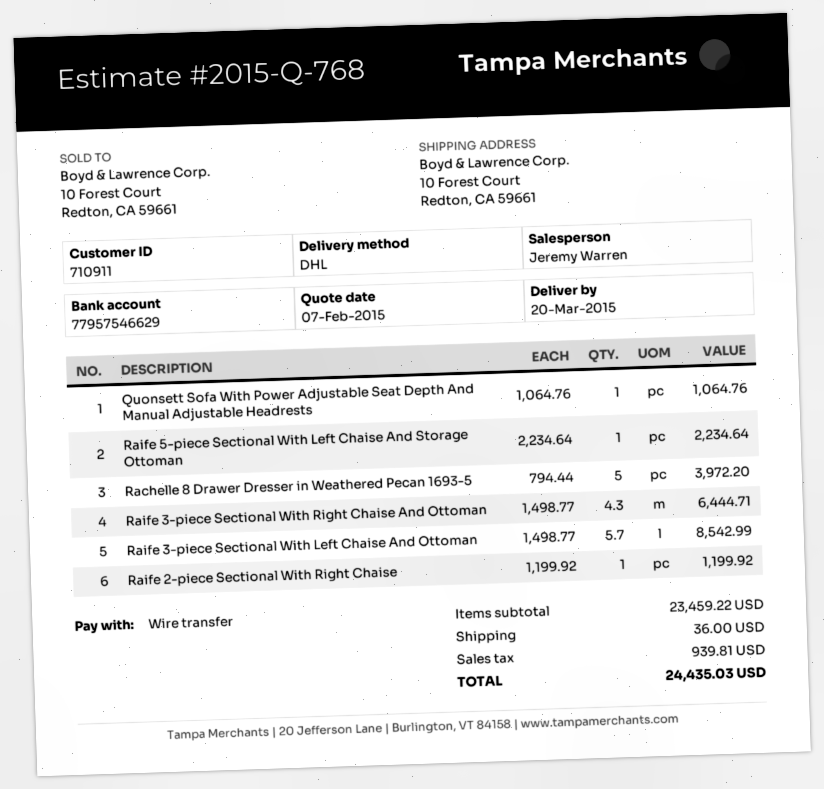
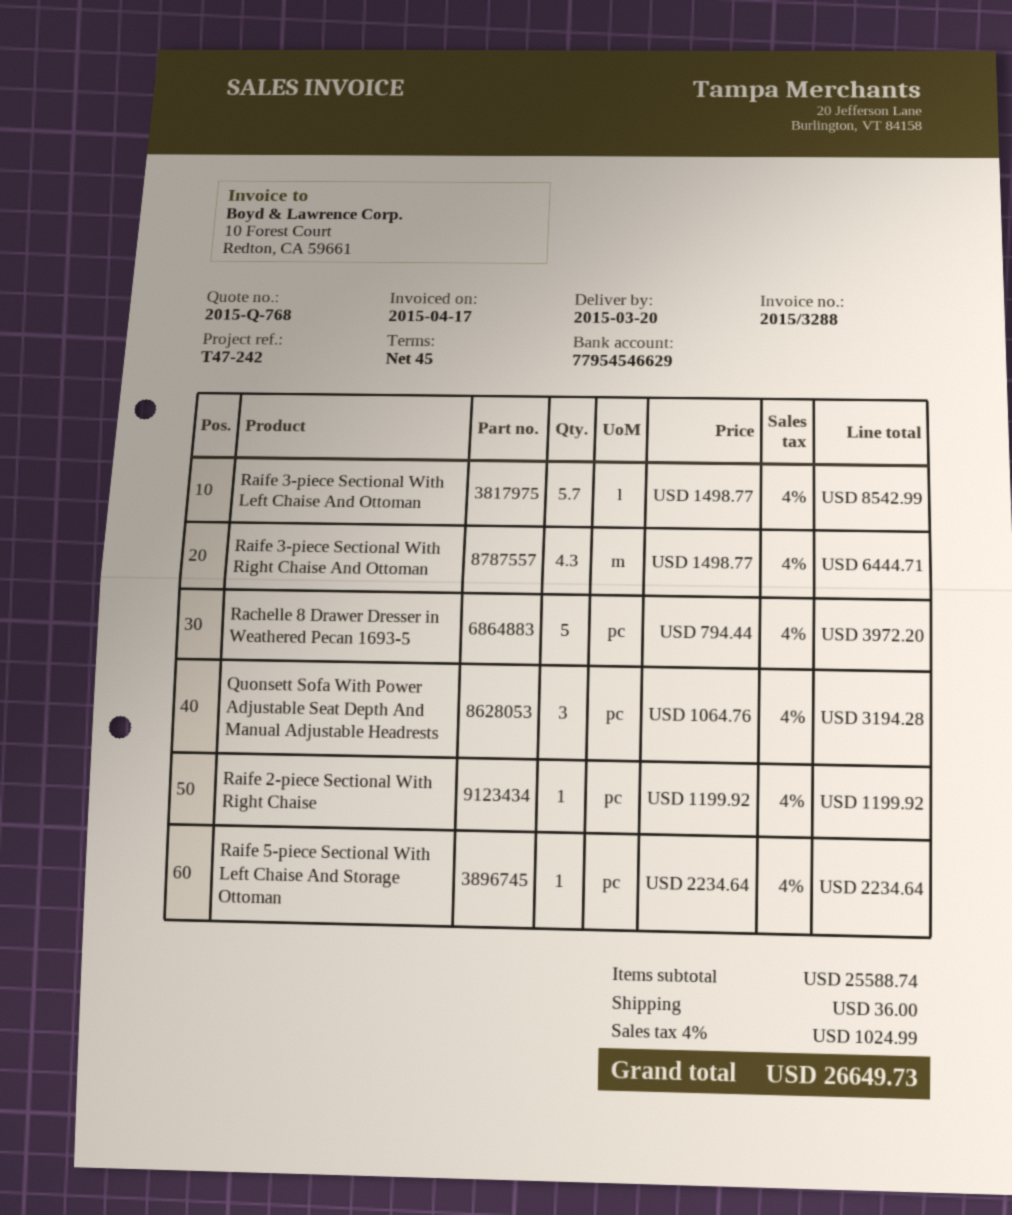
bank account: 77957546629 -> 77954546629
Quonsett Sofa With Power Adjustable Seat Depth And Manual Adjustable Headrests: 1 x 1064.76 = 1064.76 -> 3 x 1064.76 = 3194.28
subtotal: 23459.22 -> 25588.74
tax: 939.81 -> 1024.99
total: 24435.03 -> 26649.73

